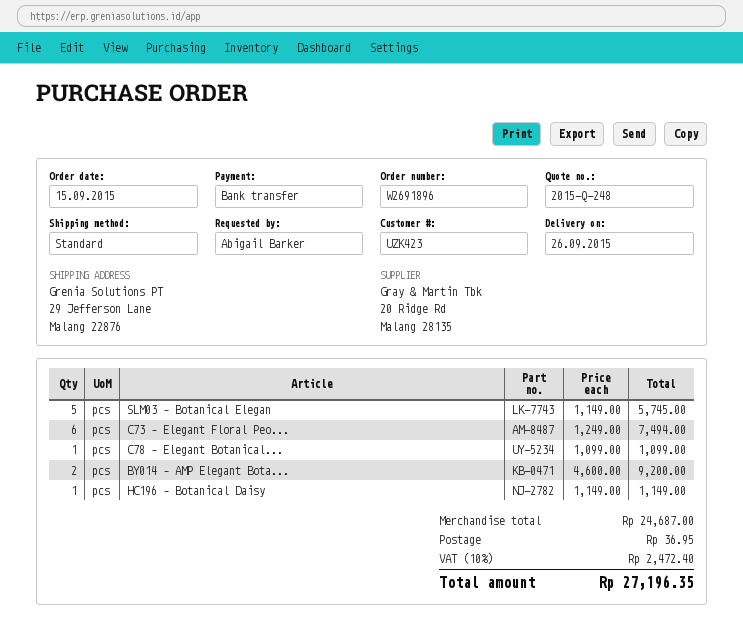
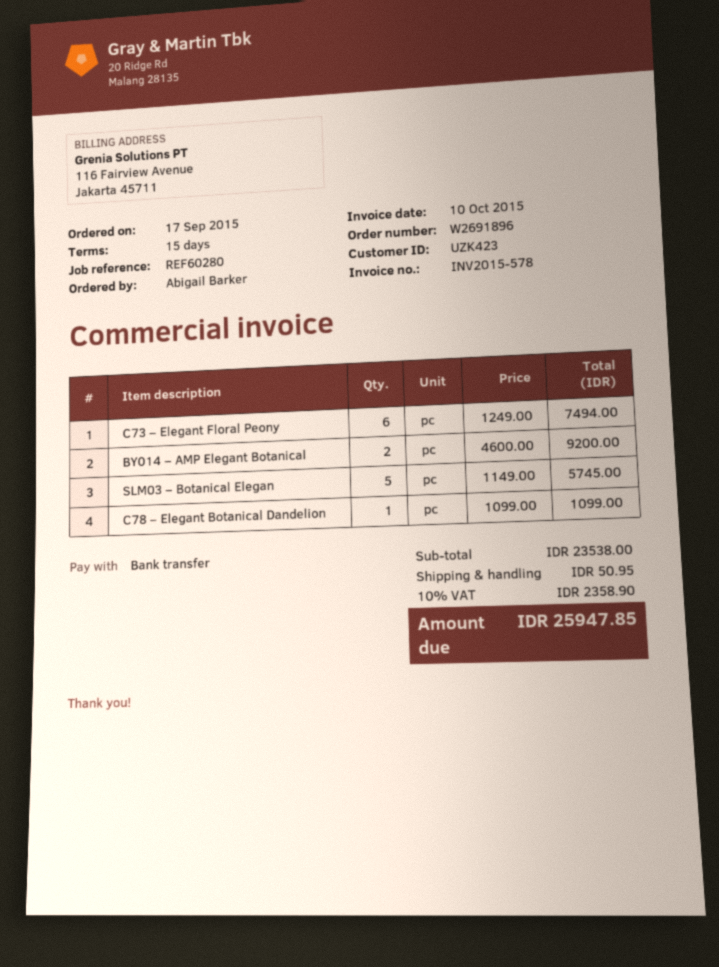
order date: 2015-09-15 -> 2015-09-17
HC196 – Botanical Daisy: 1 x 1149.00 = 1149.00 -> none
subtotal: 24687.00 -> 23538.00
shipping: 36.95 -> 50.95
tax: 10% = 2472.40 -> 10% = 2358.90
total: 27196.35 -> 25947.85

